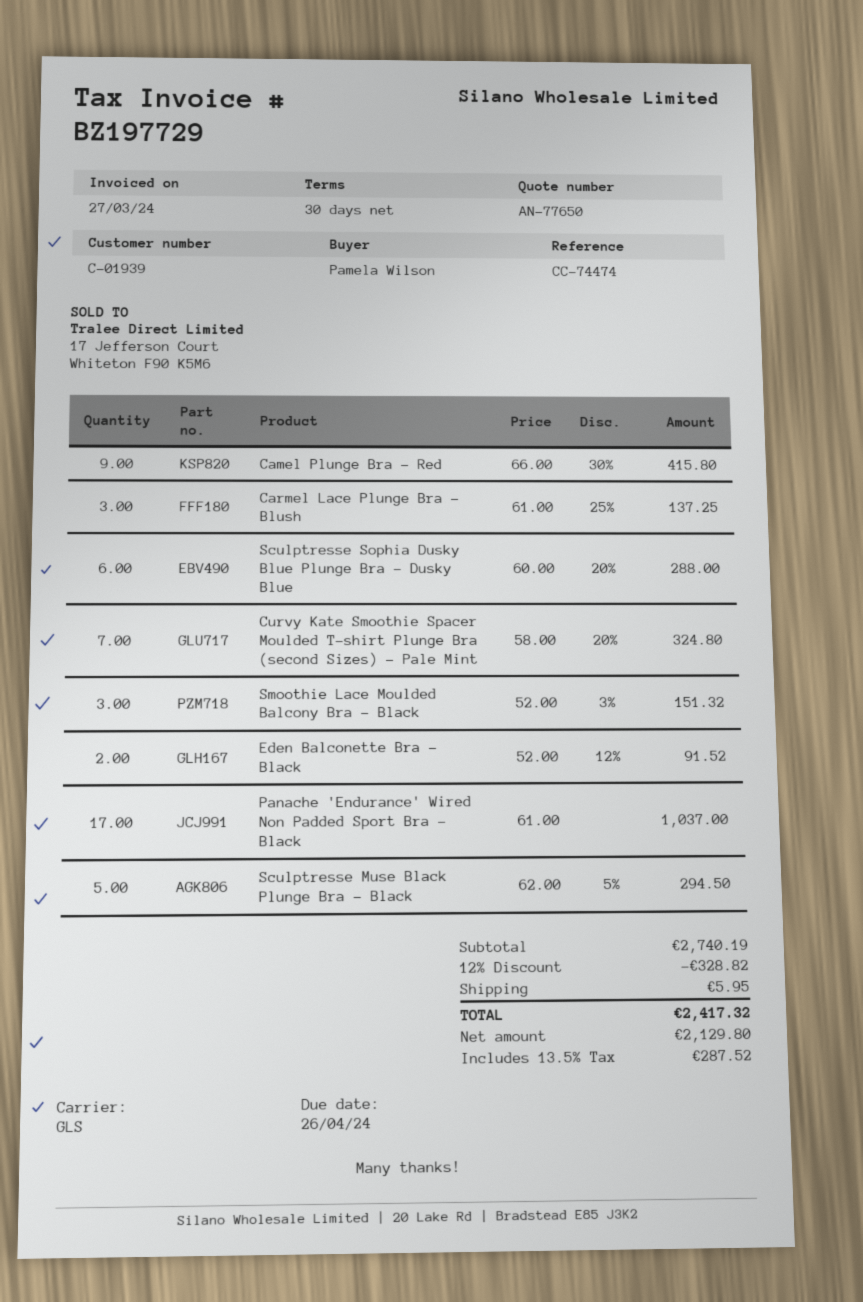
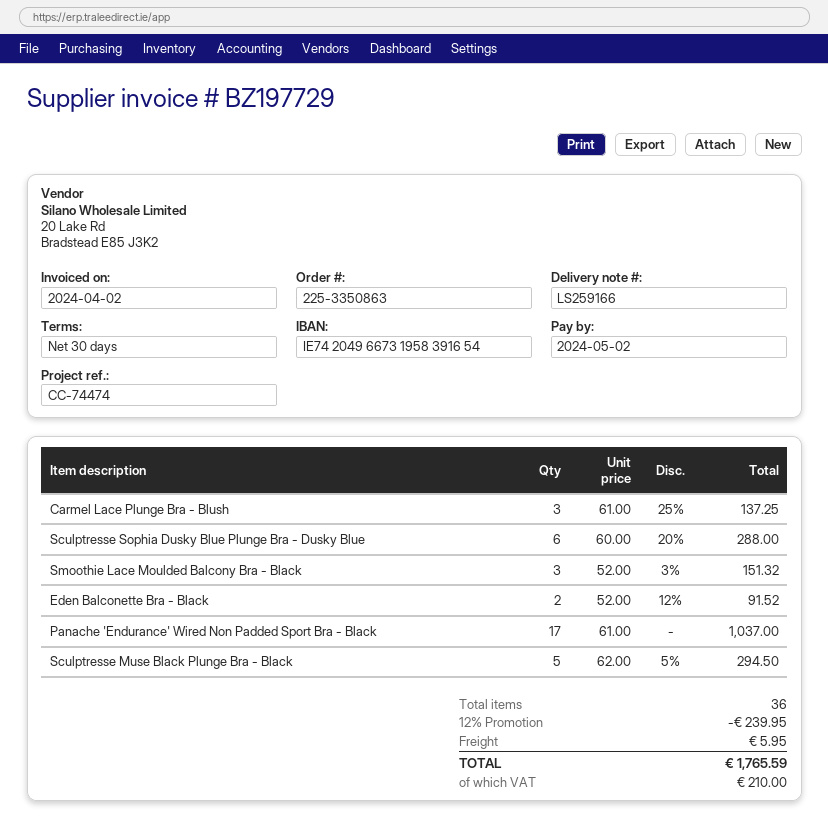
invoice date: 2024-03-27 -> 2024-04-02
due date: 2024-04-26 -> 2024-05-02
Camel Plunge Bra - Red: 9 x 66.00 - 30% = 415.80 -> none
Curvy Kate Smoothie Spacer Moulded T-shirt Plunge Bra (second Sizes) - Pale Mint: 7 x 58.00 - 20% = 324.80 -> none
discount: 12% = 328.82 -> 12% = 239.95
tax: 287.52 -> 210.00
total: 2417.32 -> 1765.59

